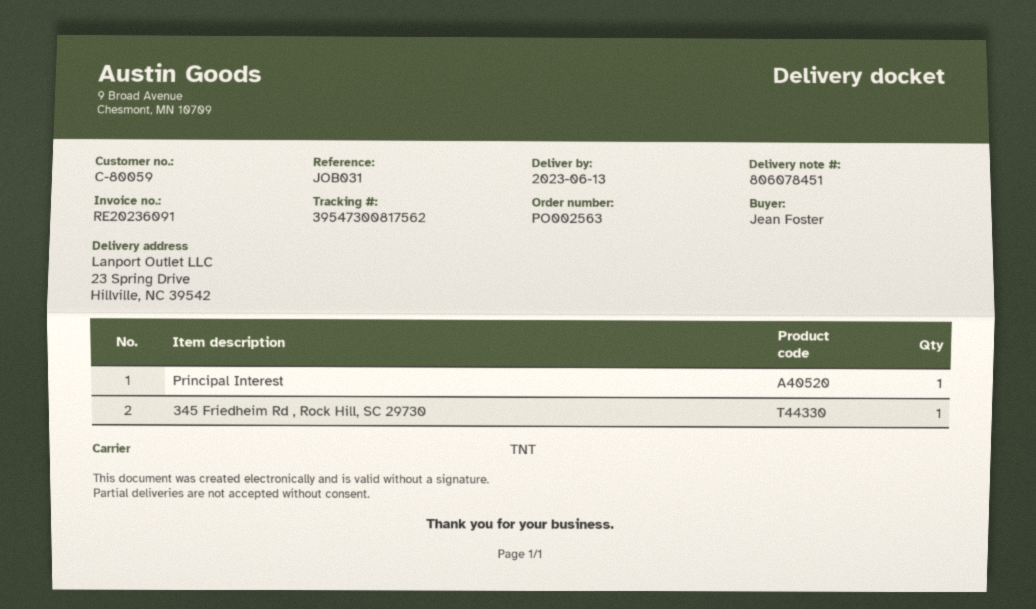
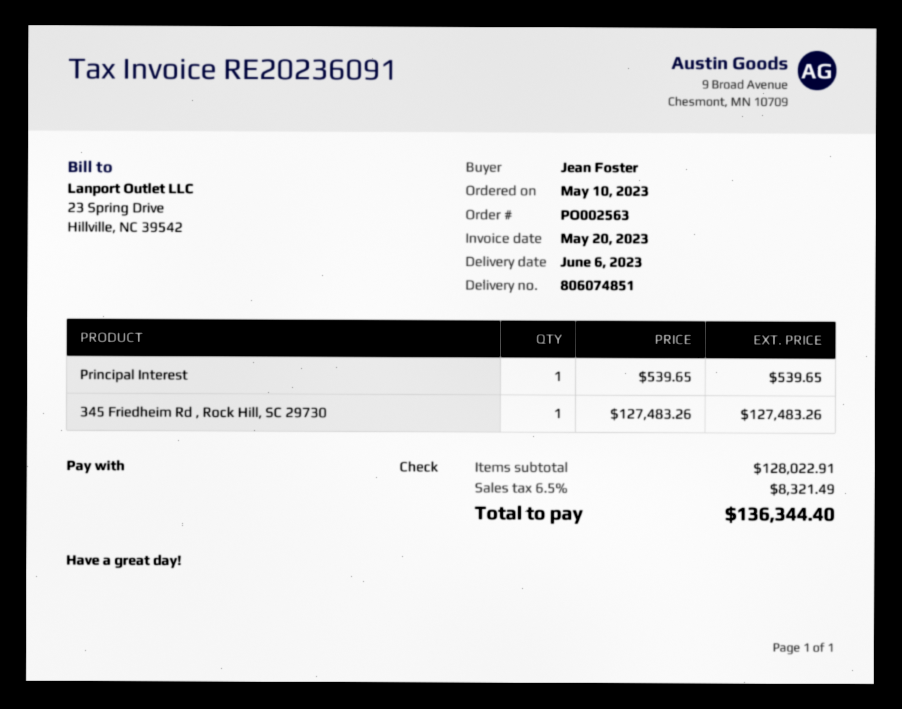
delivery note number: 806078451 -> 806074851
delivery date: 2023-06-13 -> 2023-06-06

